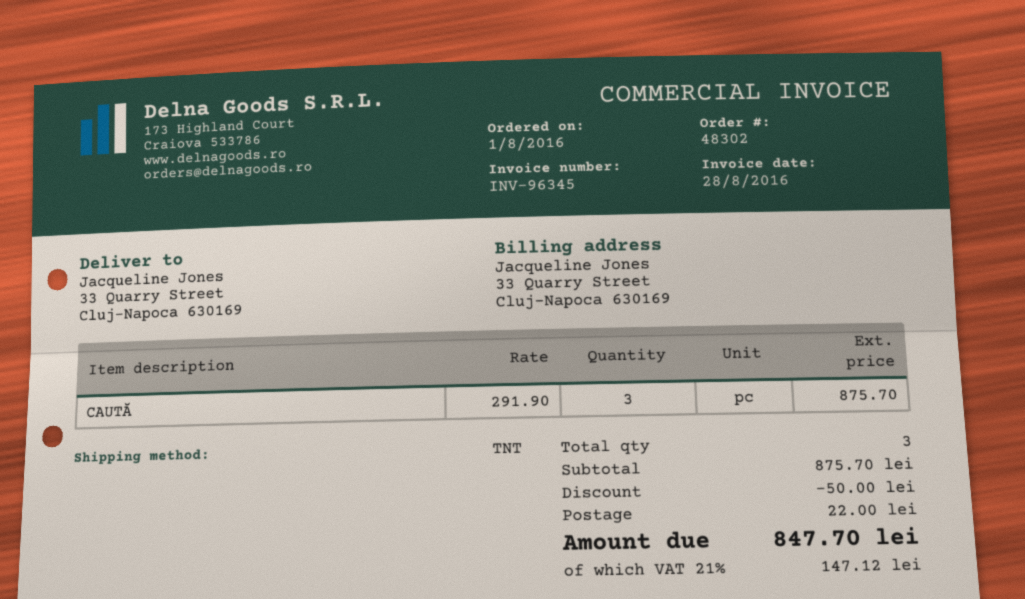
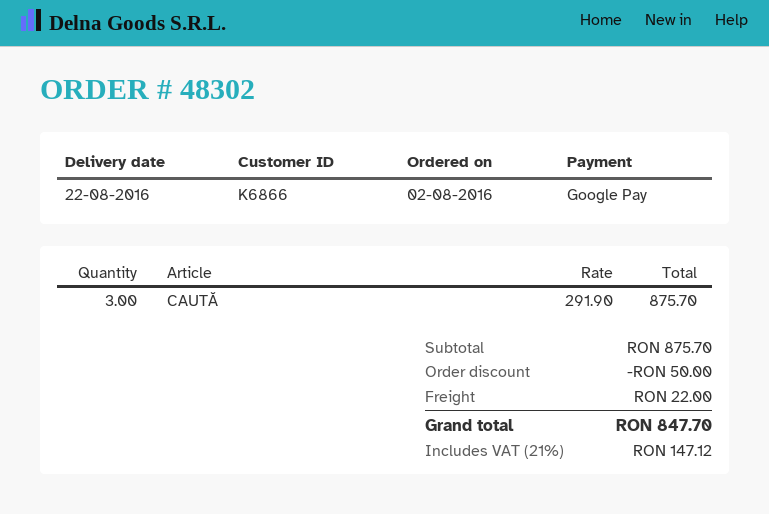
order date: 2016-08-01 -> 2016-08-02

